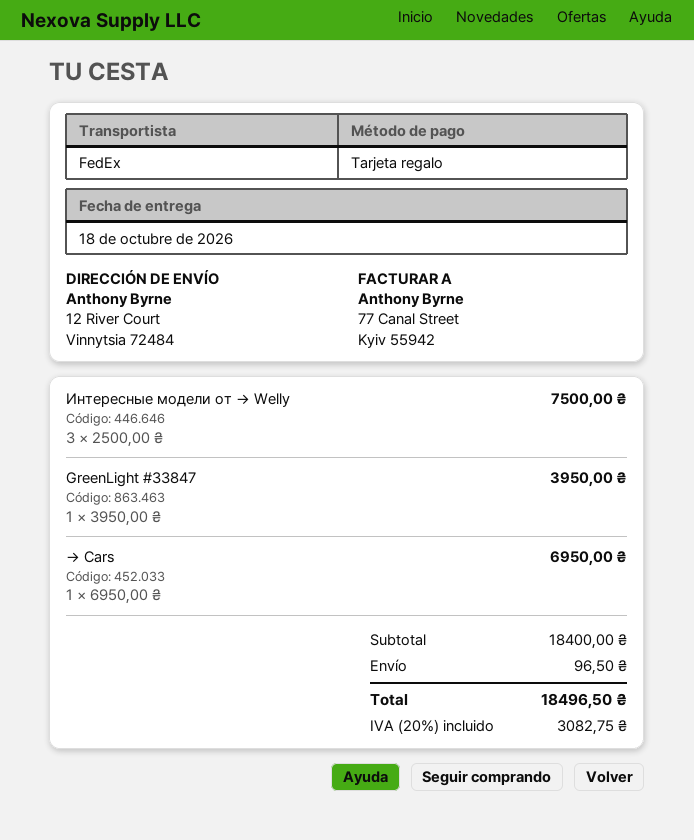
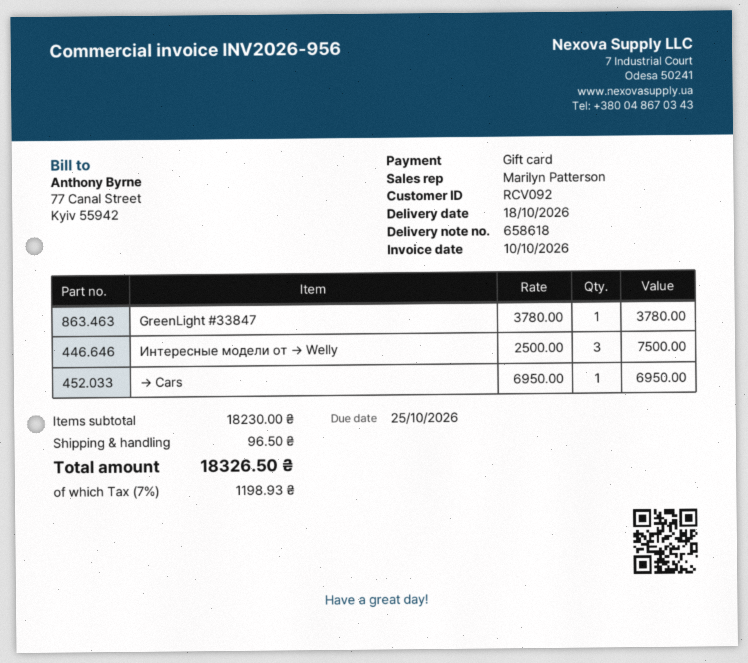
GreenLight #33847: 1 x 3950.00 = 3950.00 -> 1 x 3780.00 = 3780.00
subtotal: 18400.00 -> 18230.00
tax: 20% = 3082.75 -> 7% = 1198.93
total: 18496.50 -> 18326.50

